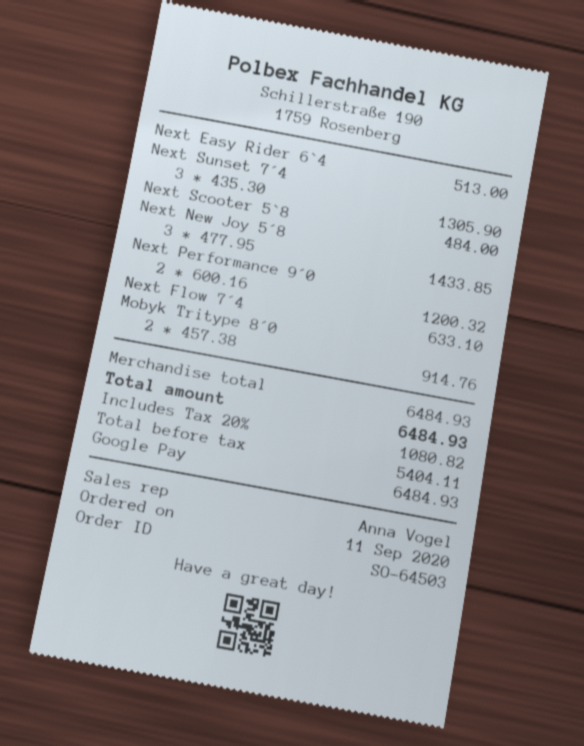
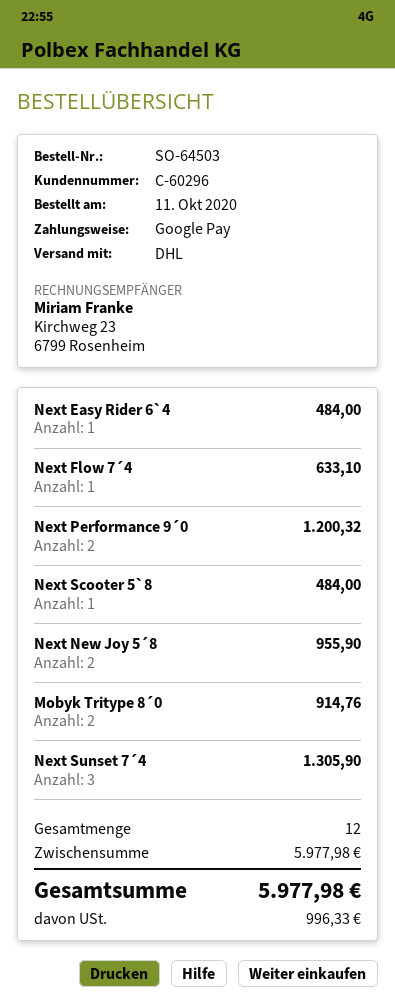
order date: 2020-09-11 -> 2020-10-11
Next Easy Rider 6`4: 1 for 513.00 -> 1 for 484.00
Next New Joy 5´8: 3 for 1433.85 -> 2 for 955.90
subtotal: 6484.93 -> 5977.98
tax: 1080.82 -> 996.33
total: 6484.93 -> 5977.98

